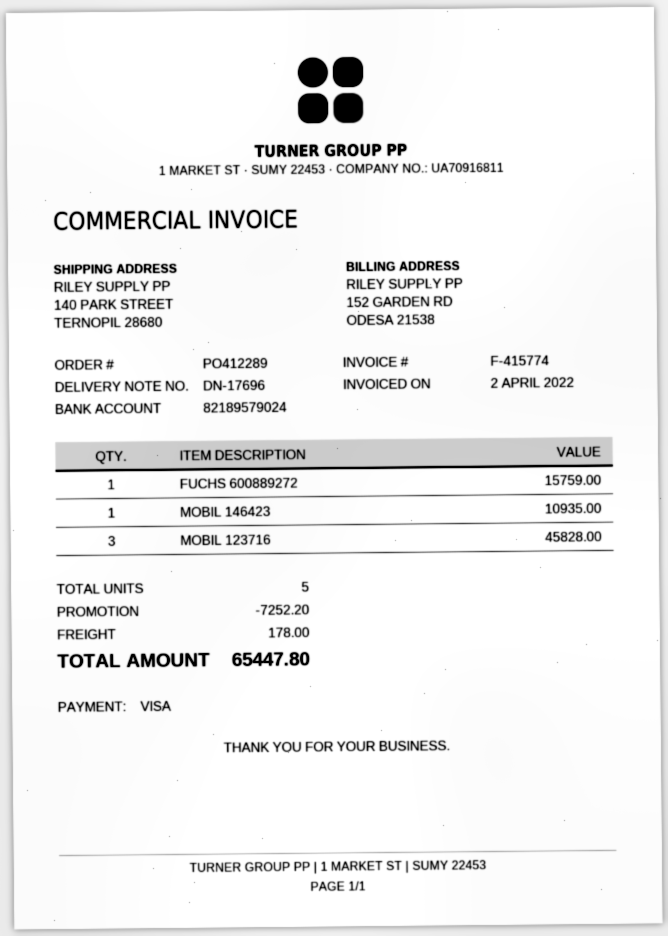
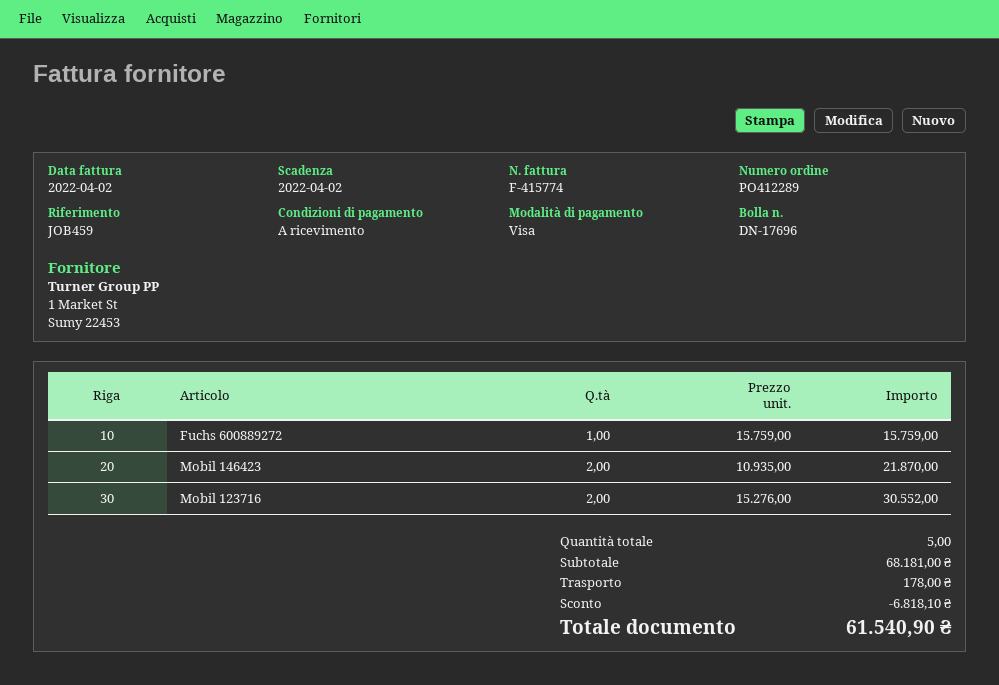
MOBIL 146423: 1 for 10935.00 -> 2 for 21870.00
MOBIL 123716: 3 for 45828.00 -> 2 for 30552.00
discount: 7252.20 -> 6818.10
total: 65447.80 -> 61540.90

